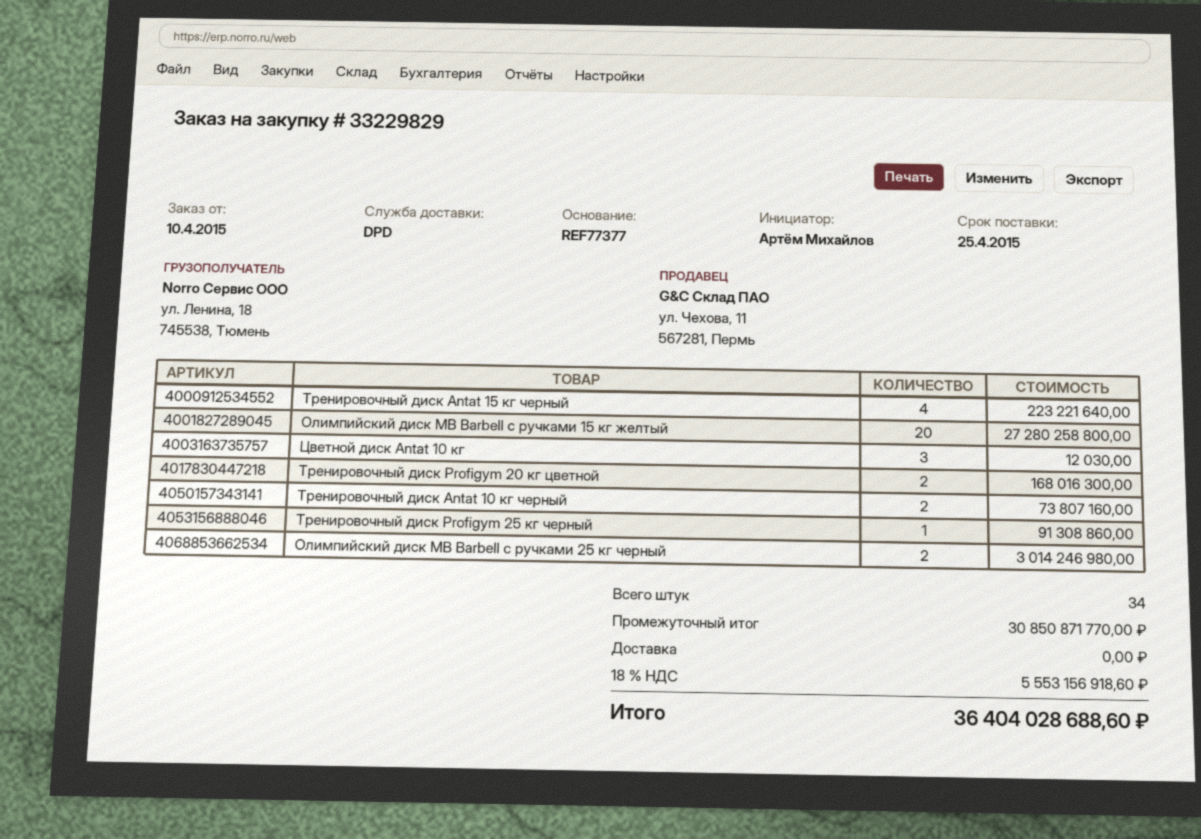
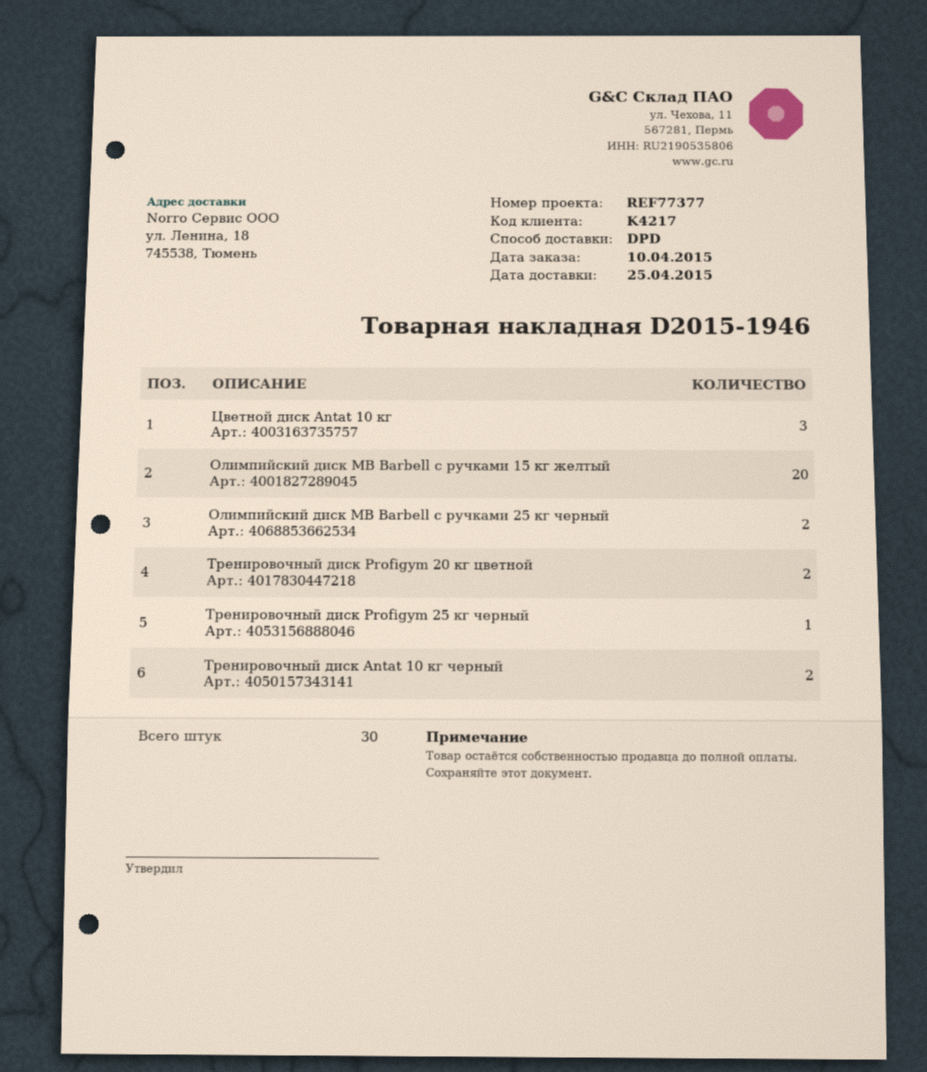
Тренировочный диск Antat 15 кг черный: 4 -> none
total quantity: 34 -> 30

